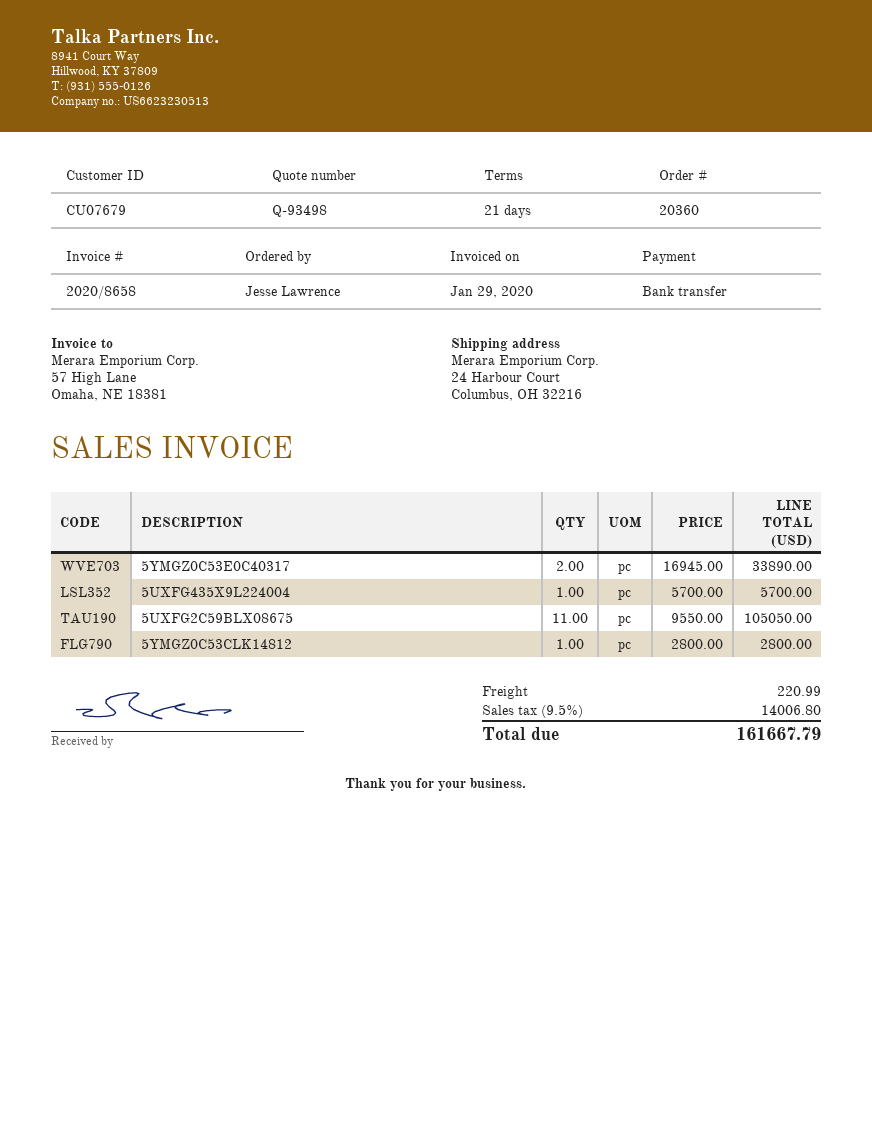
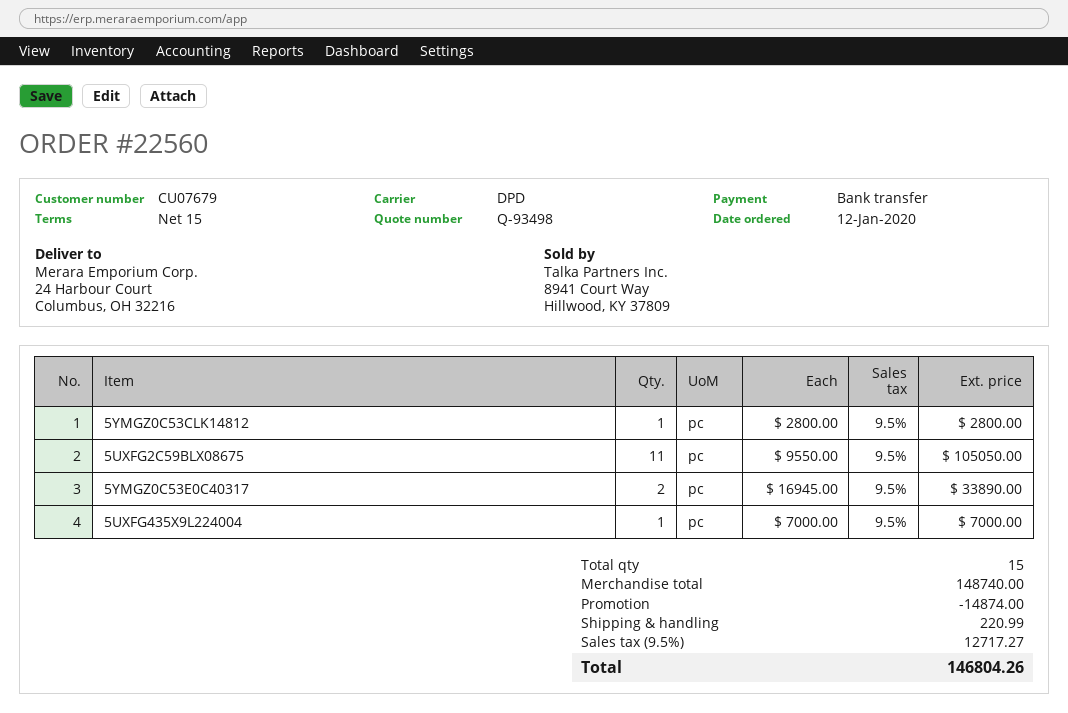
order number: 20360 -> 22560
payment terms: 21 days -> 15 days
5UXFG435X9L224004: 1 x 5700.00 = 5700.00 -> 1 x 7000.00 = 7000.00
discount: none -> 14874.00
tax: 9.5% = 14006.80 -> 9.5% = 12717.27
total: 161667.79 -> 146804.26

